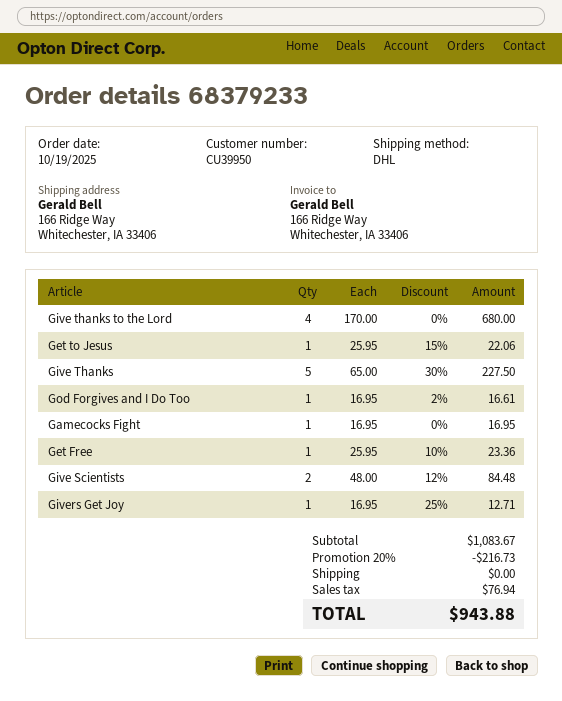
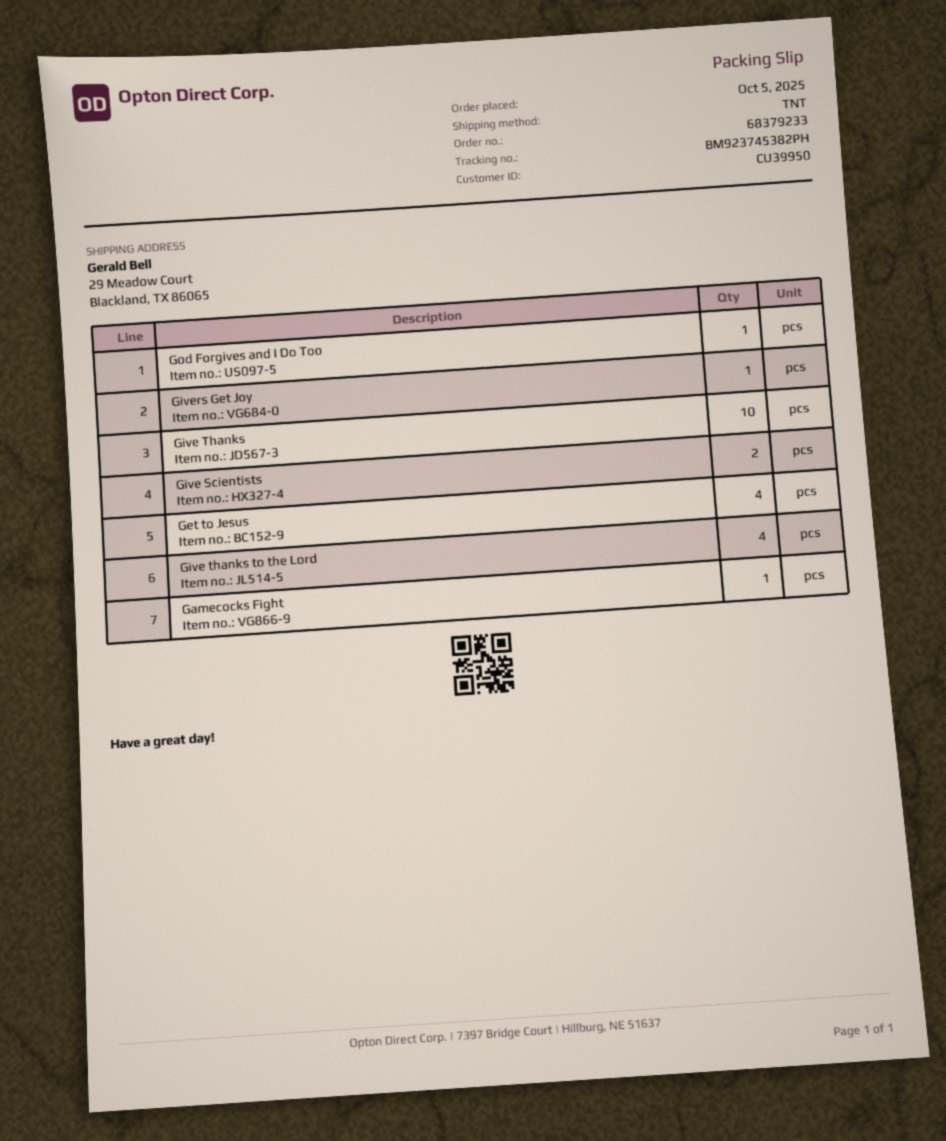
order date: 2025-10-19 -> 2025-10-05
shipping method: DHL -> TNT
ship to: 166 Ridge Way, Whitechester, IA 33406 -> 29 Meadow Court, Blackland, TX 86065
Get to Jesus: 1 -> 4
Give Thanks: 5 -> 10
Get Free: 1 -> none

